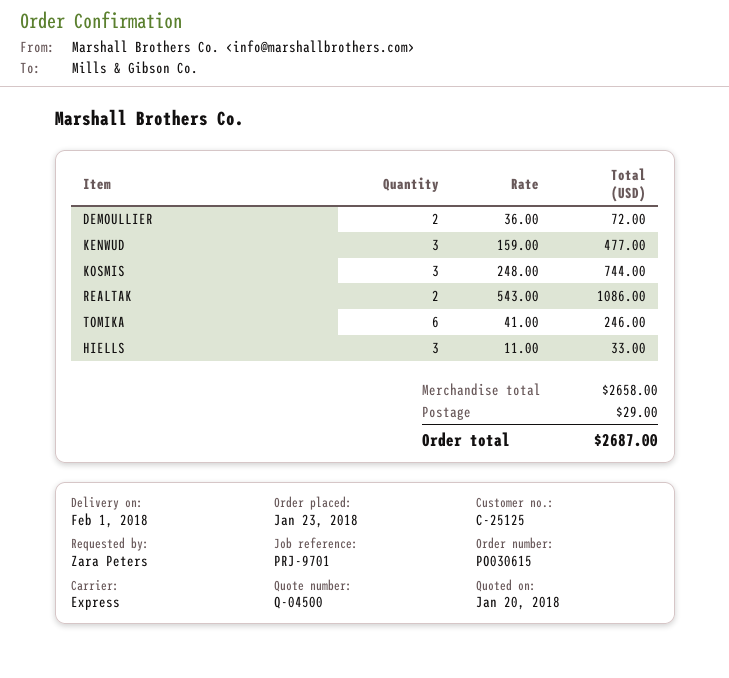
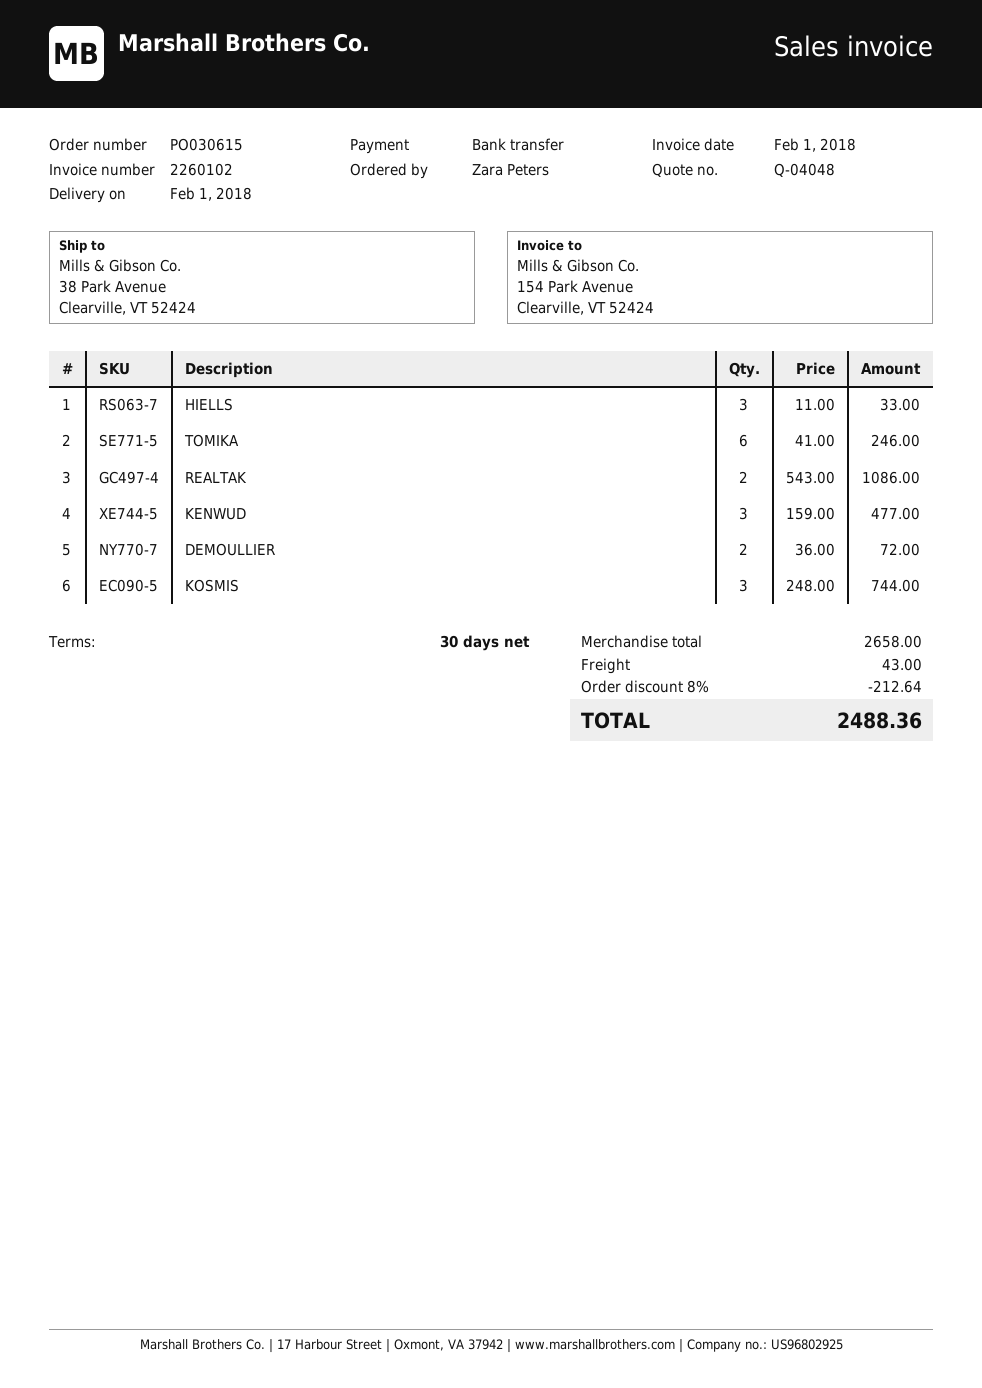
quote number: Q-04500 -> Q-04048
discount: none -> 8% = 212.64
shipping: 29.00 -> 43.00
total: 2687.00 -> 2488.36

